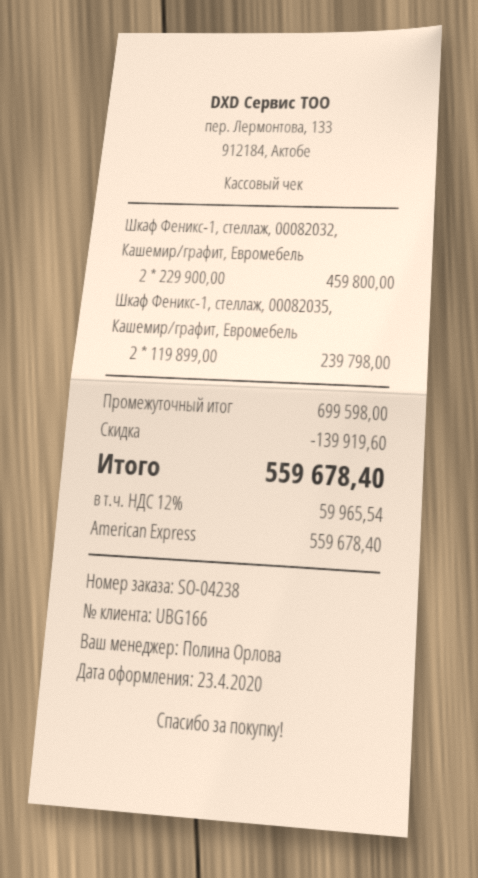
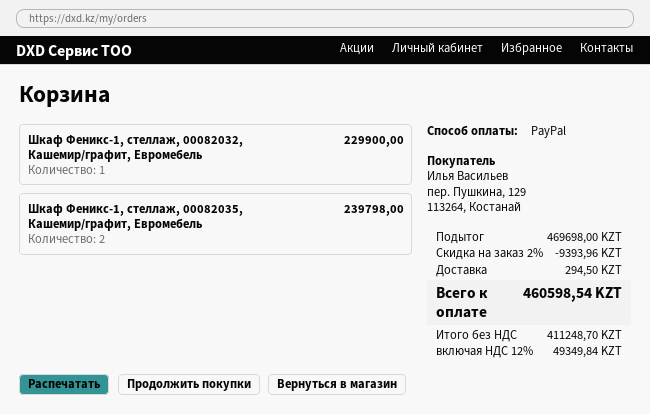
payment method: American Express -> PayPal
Шкаф Феникс-1, стеллаж, 00082032, Кашемир/графит, Евромебель: 2 for 459800.00 -> 1 for 229900.00
subtotal: 699598.00 -> 469698.00
discount: 139919.60 -> 9393.96
shipping: none -> 294.50
tax: 12% = 59965.54 -> 12% = 49349.84
total: 559678.40 -> 460598.54

